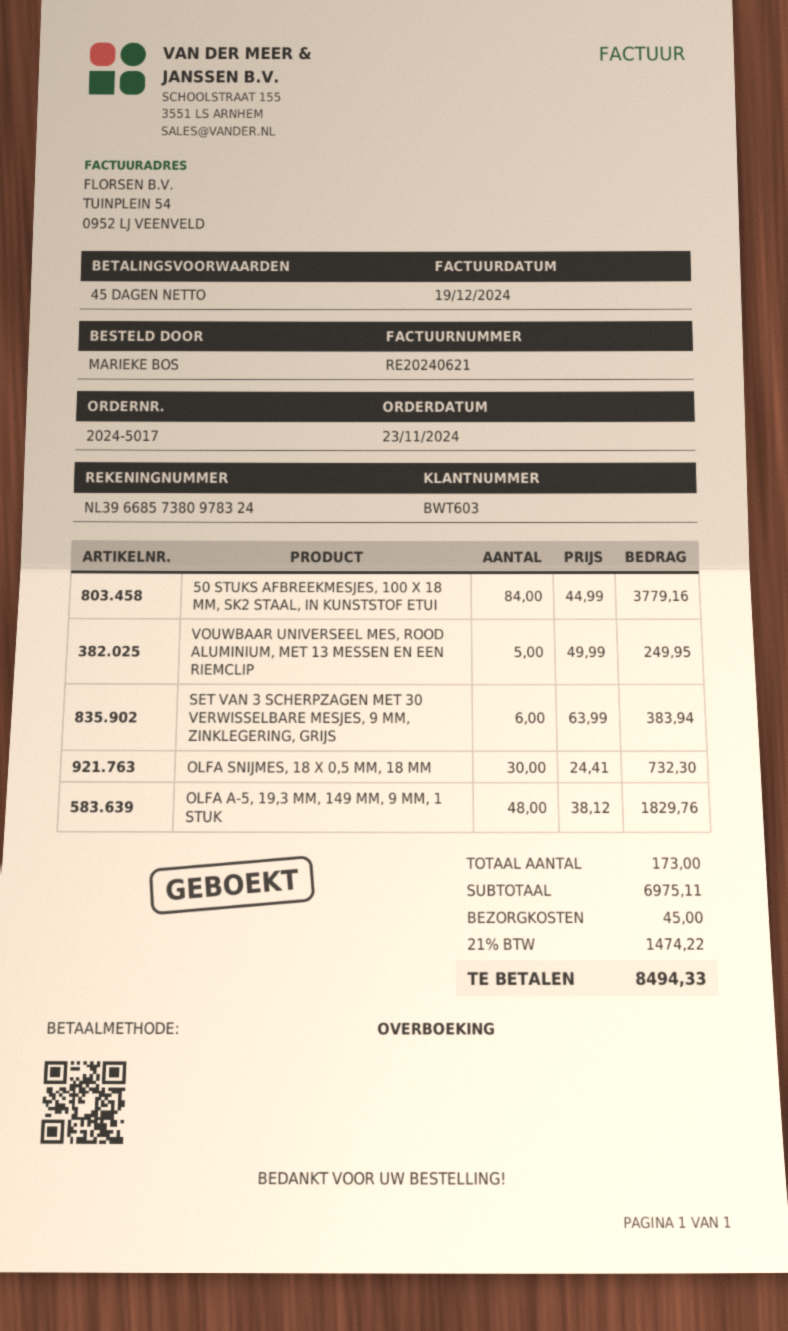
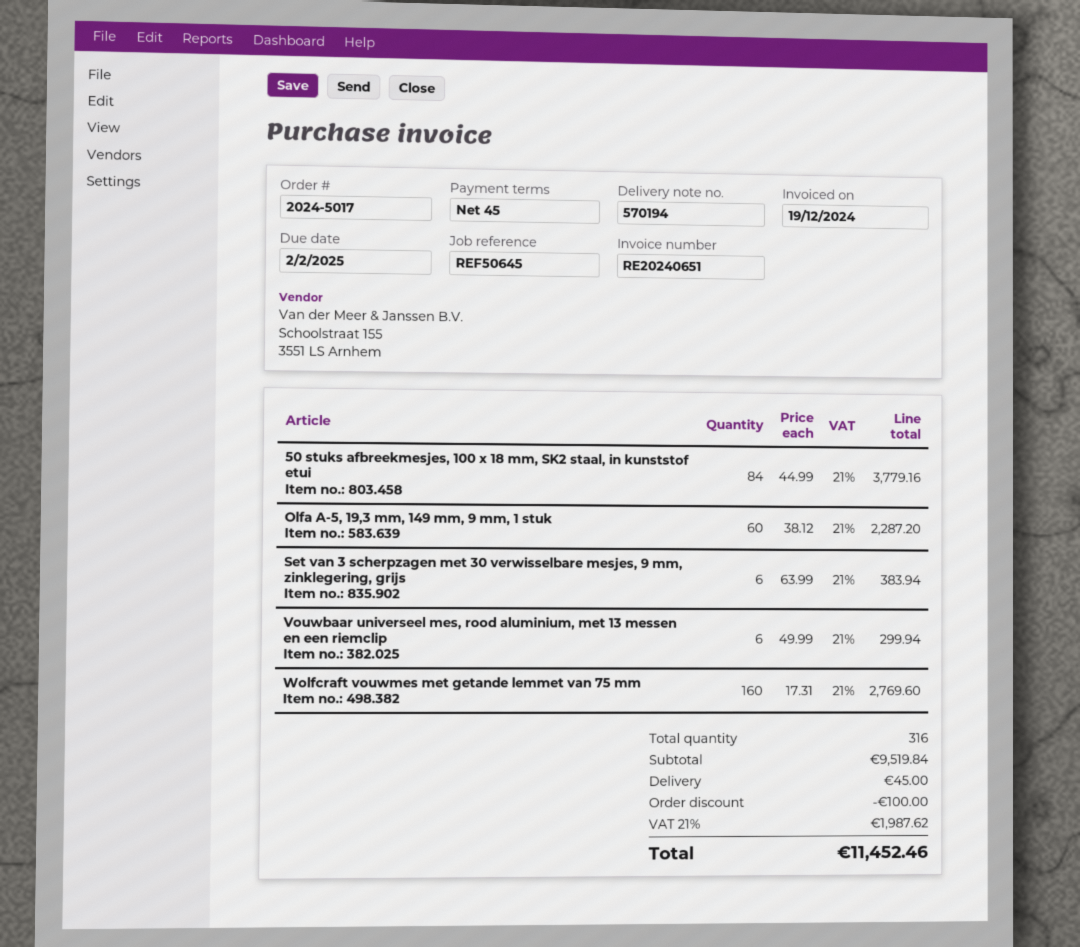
invoice number: RE20240621 -> RE20240651
VOUWBAAR UNIVERSEEL MES, ROOD ALUMINIUM, MET 13 MESSEN EN EEN RIEMCLIP: 5 x 49.99 = 249.95 -> 6 x 49.99 = 299.94
OLFA SNIJMES, 18 X 0,5 MM, 18 MM: 30 x 24.41 = 732.30 -> none
OLFA A-5, 19,3 MM, 149 MM, 9 MM, 1 STUK: 48 x 38.12 = 1829.76 -> 60 x 38.12 = 2287.20
Wolfcraft vouwmes met getande lemmet van 75 mm: none -> 160 x 17.31 = 2769.60
total quantity: 173 -> 316
subtotal: 6975.11 -> 9519.84
discount: none -> 100.00
tax: 21% = 1474.22 -> 21% = 1987.62
total: 8494.33 -> 11452.46

